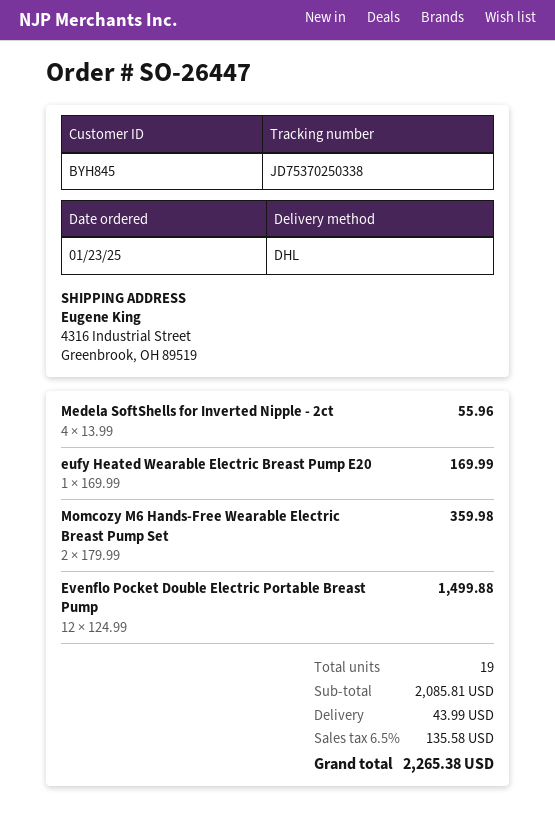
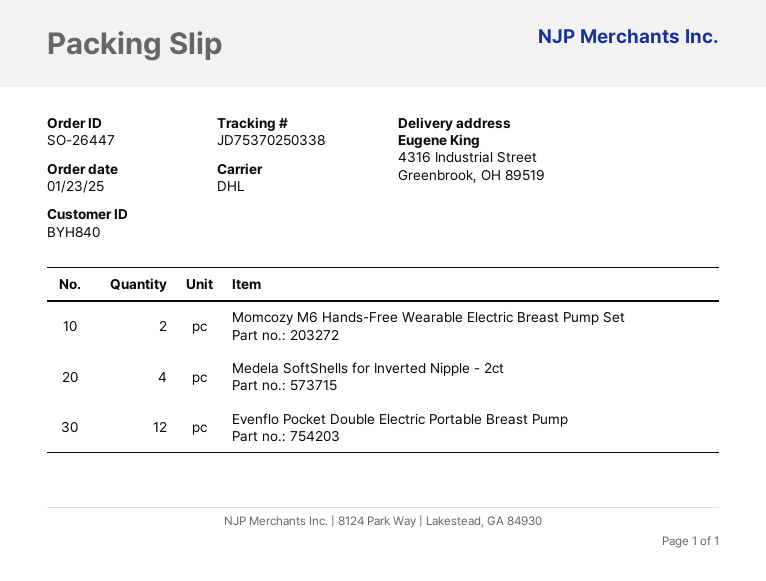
customer number: BYH845 -> BYH840
eufy Heated Wearable Electric Breast Pump E20: 1 -> none

